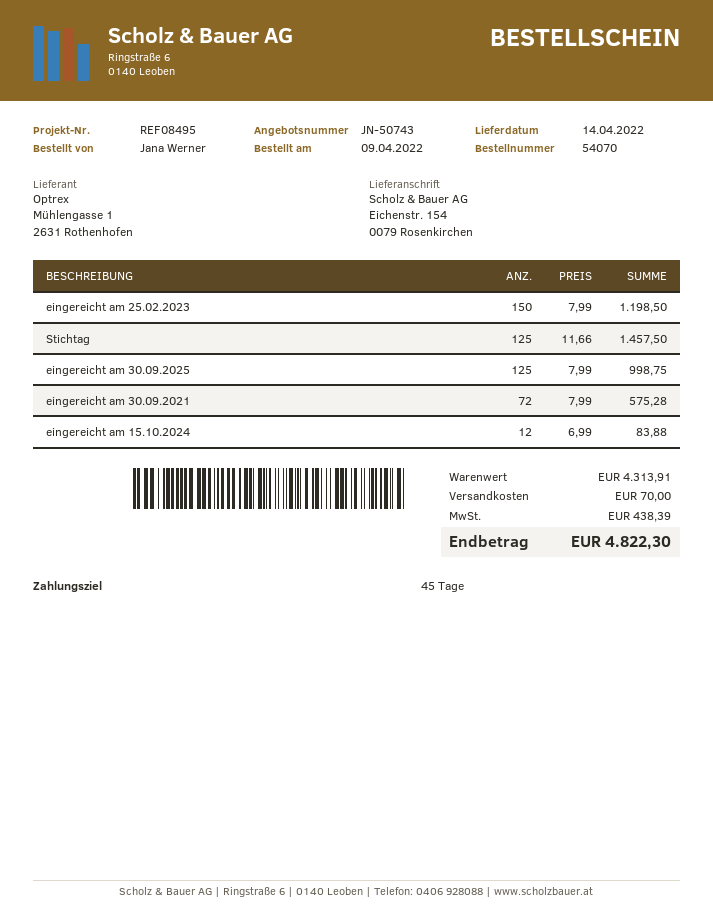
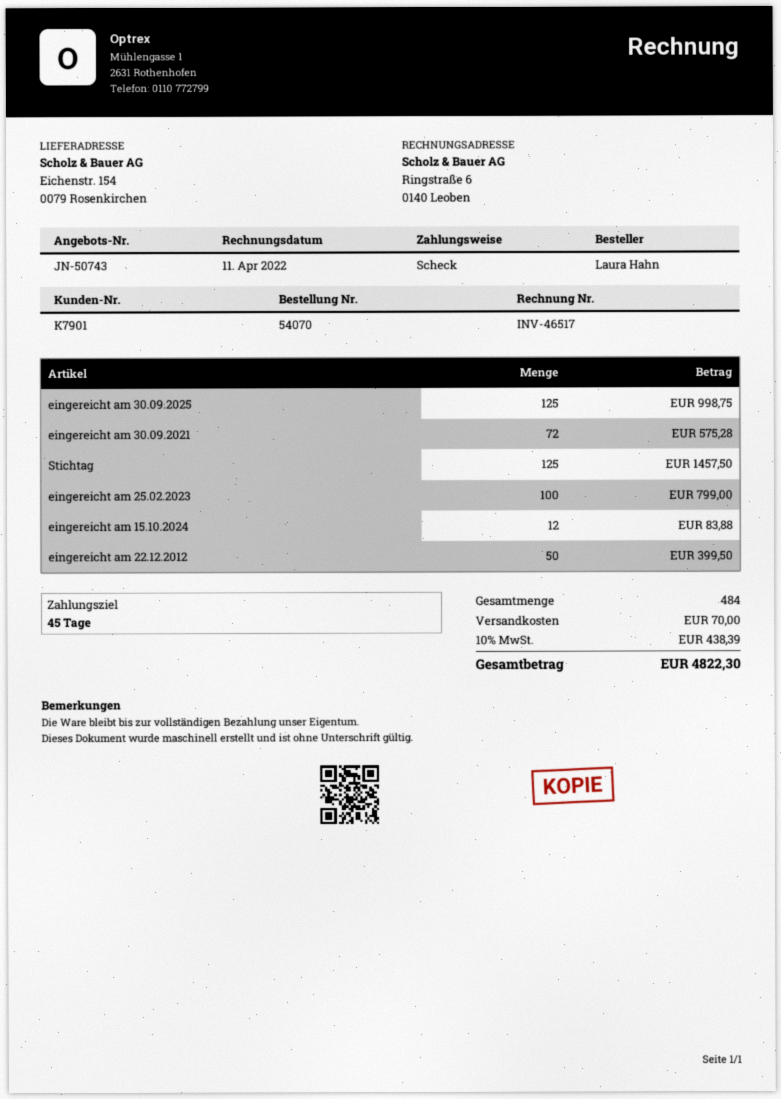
ordered by: Jana Werner -> Laura Hahn
eingereicht am 25.02.2023: 150 for 1198.50 -> 100 for 799.00
eingereicht am 22.12.2012: none -> 50 for 399.50

